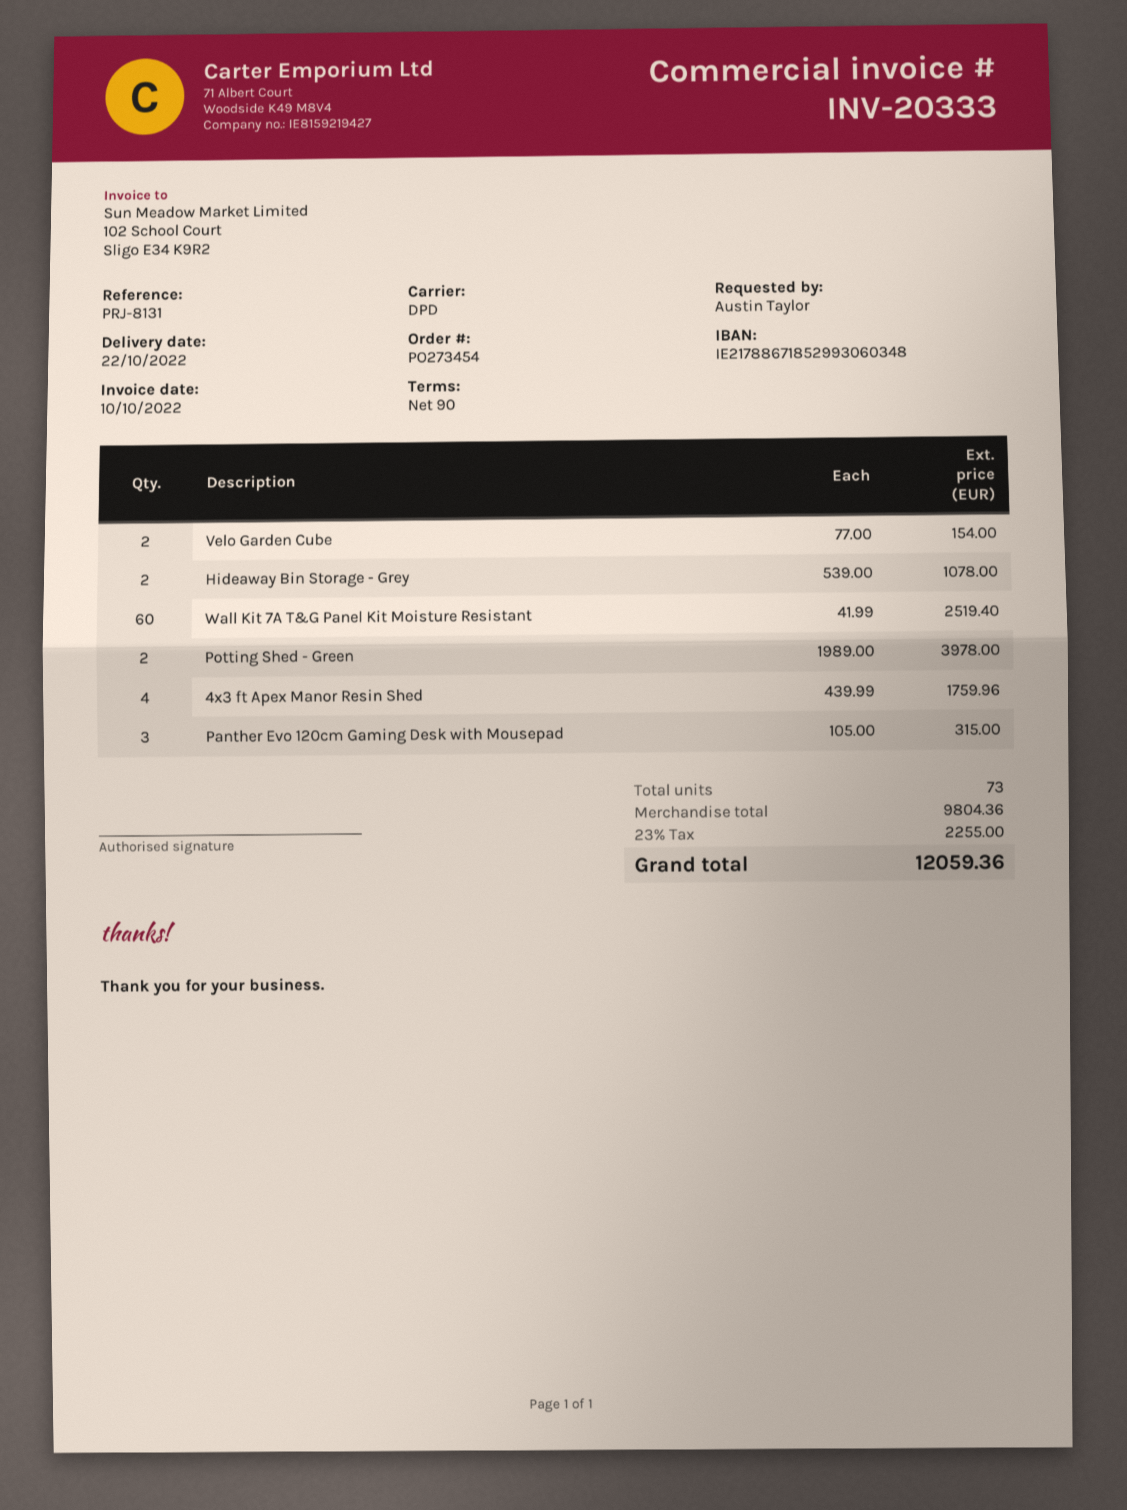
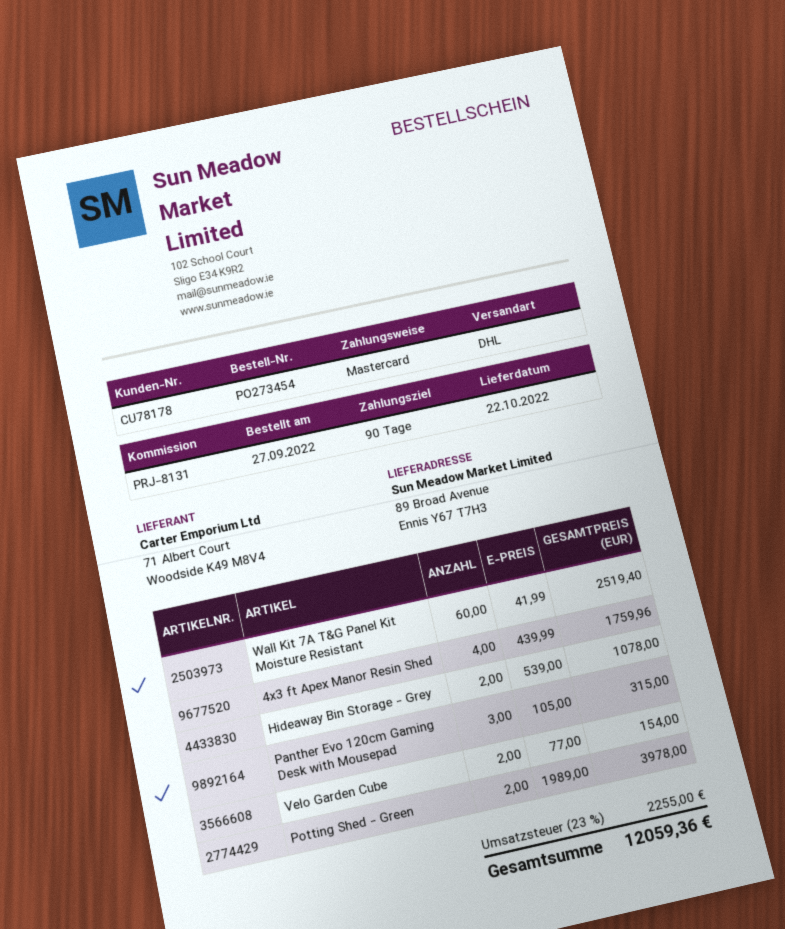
shipping method: DPD -> DHL

